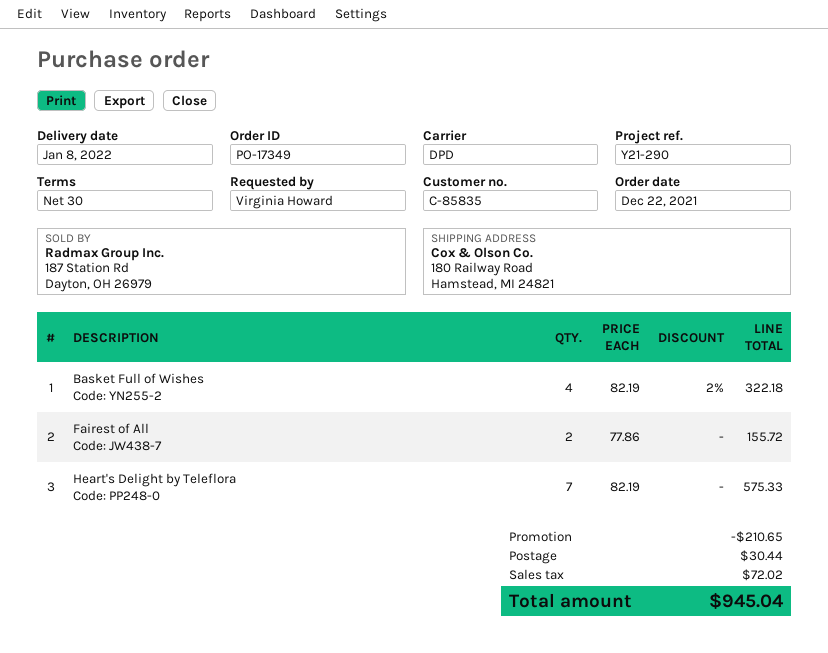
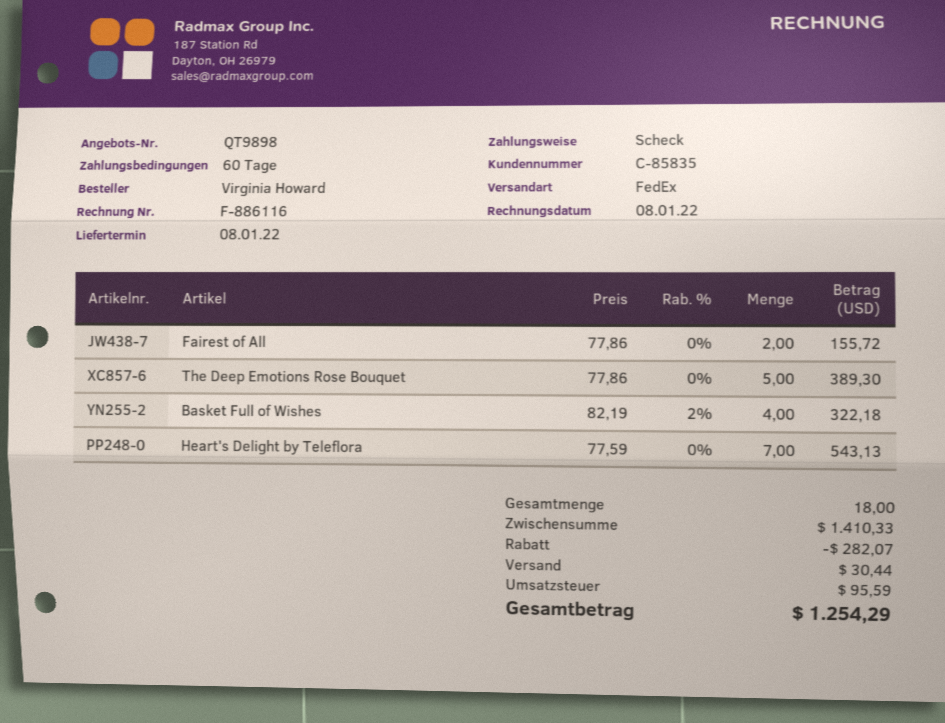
payment terms: 30 days -> 60 days
shipping method: DPD -> FedEx
Heart's Delight by Teleflora: 7 x 82.19 = 575.33 -> 7 x 77.59 = 543.13
The Deep Emotions Rose Bouquet: none -> 5 x 77.86 = 389.30
discount: 210.65 -> 282.07
tax: 72.02 -> 95.59
total: 945.04 -> 1254.29

